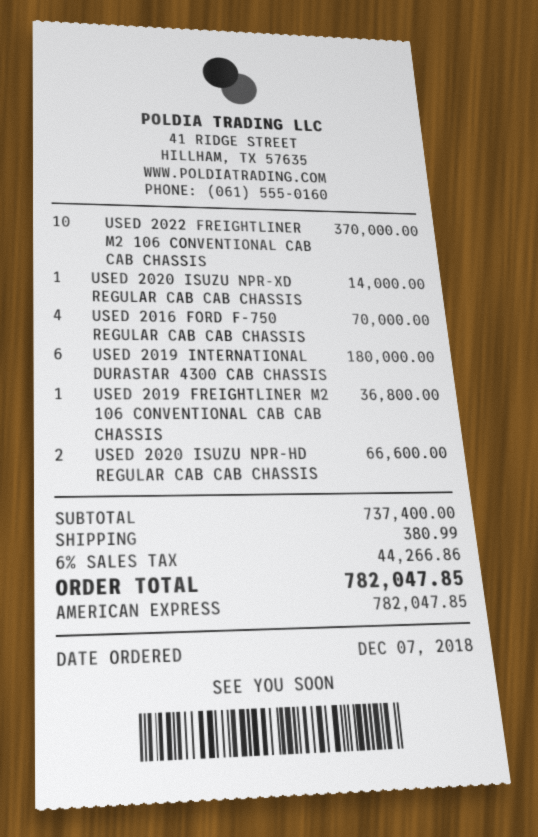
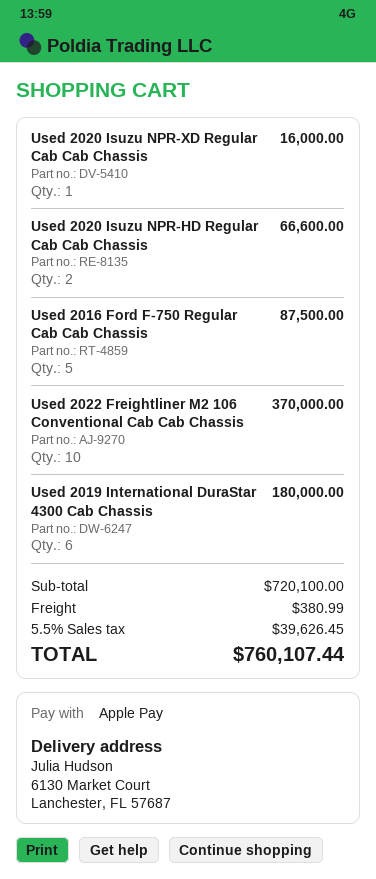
payment method: American Express -> Apple Pay
USED 2020 ISUZU NPR-XD REGULAR CAB CAB CHASSIS: 1 for 14000.00 -> 1 for 16000.00
USED 2016 FORD F-750 REGULAR CAB CAB CHASSIS: 4 for 70000.00 -> 5 for 87500.00
USED 2019 FREIGHTLINER M2 106 CONVENTIONAL CAB CAB CHASSIS: 1 for 36800.00 -> none
subtotal: 737400.00 -> 720100.00
tax: 6% = 44266.86 -> 5.5% = 39626.45
total: 782047.85 -> 760107.44

